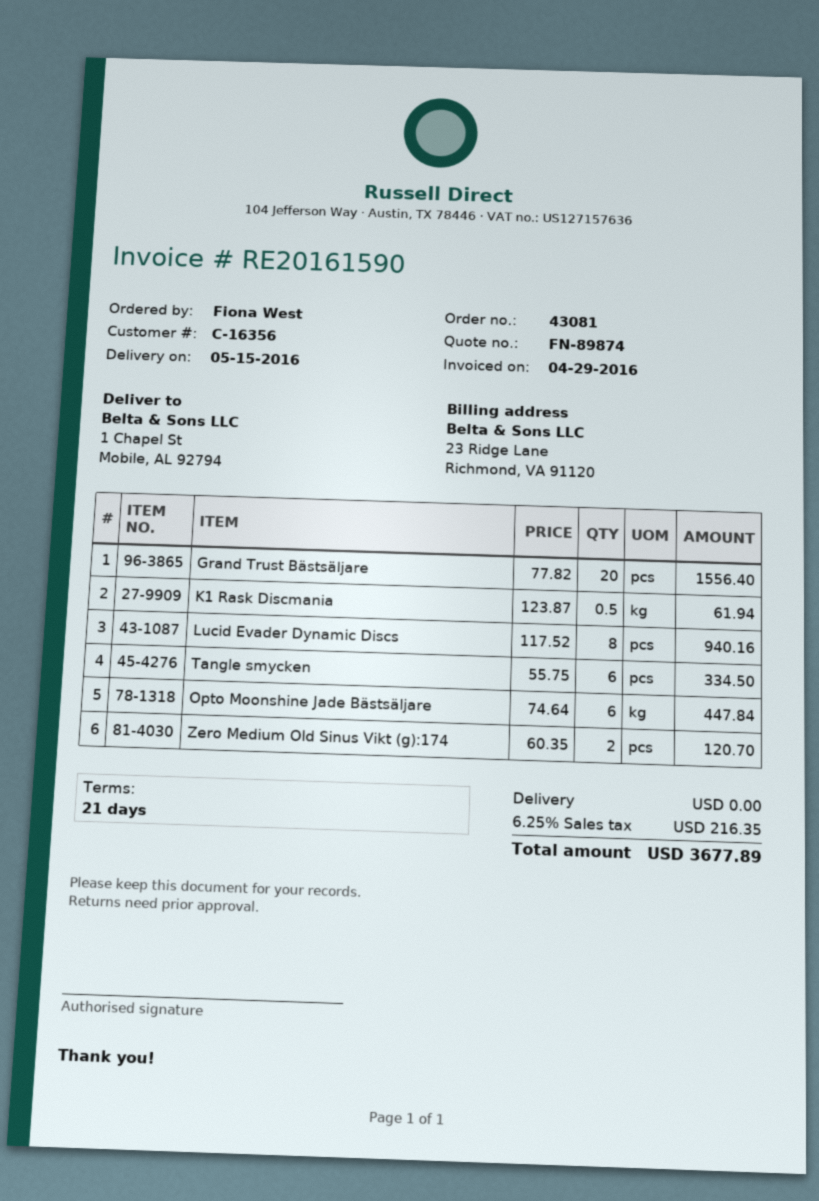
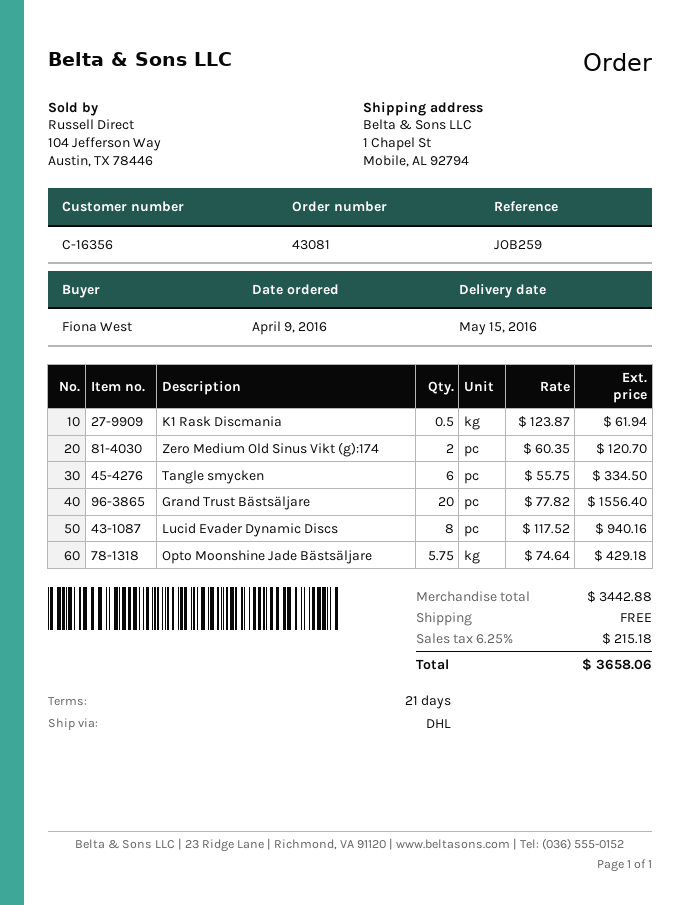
Opto Moonshine Jade Bästsäljare: 6 x 74.64 = 447.84 -> 5.75 x 74.64 = 429.18
tax: 6.25% = 216.35 -> 6.25% = 215.18
total: 3677.89 -> 3658.06

